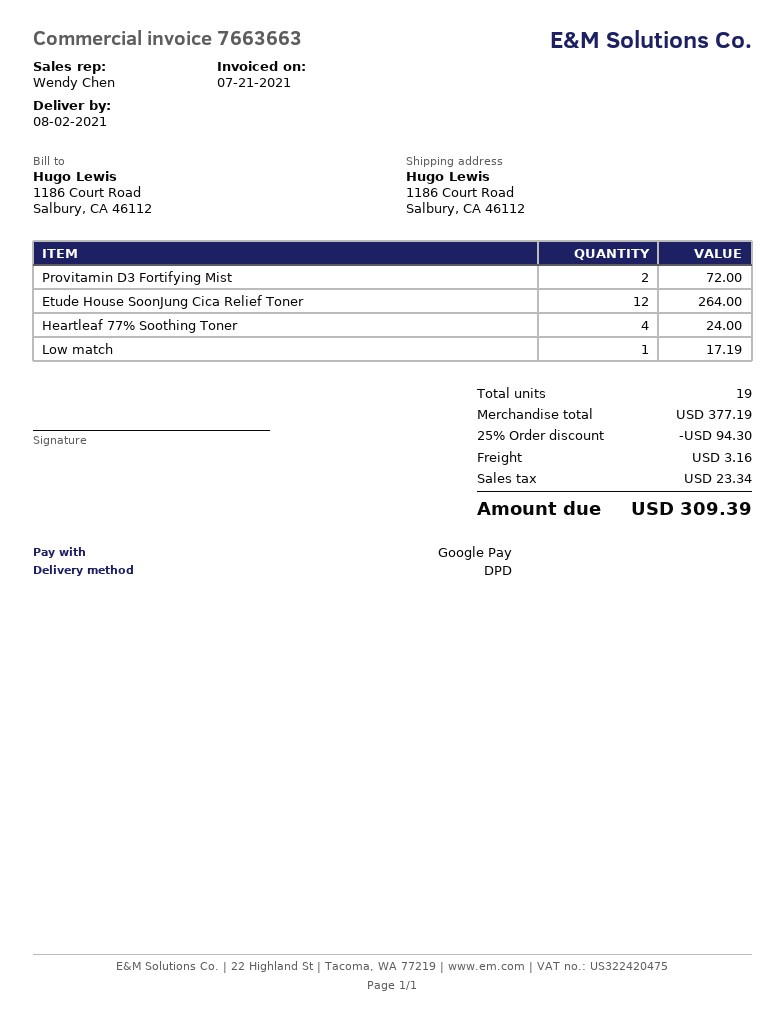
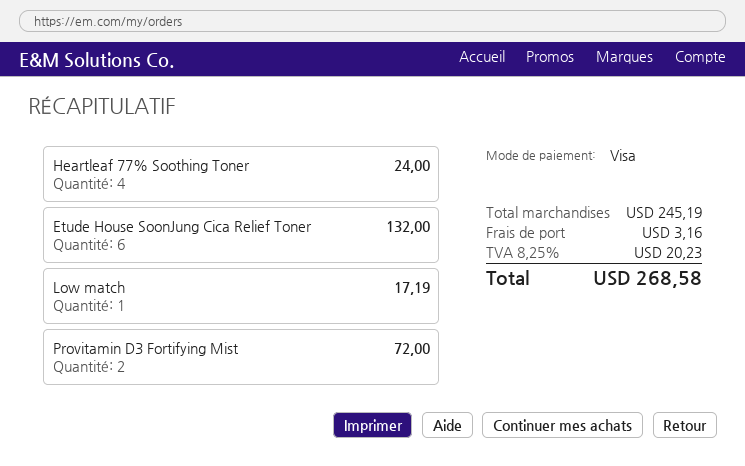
payment method: Google Pay -> Visa
Etude House SoonJung Cica Relief Toner: 12 for 264.00 -> 6 for 132.00
subtotal: 377.19 -> 245.19
discount: 25% = 94.30 -> none
tax: 23.34 -> 20.23
total: 309.39 -> 268.58

